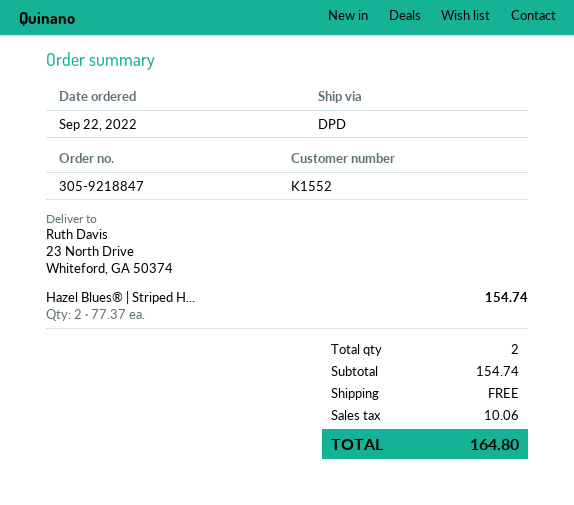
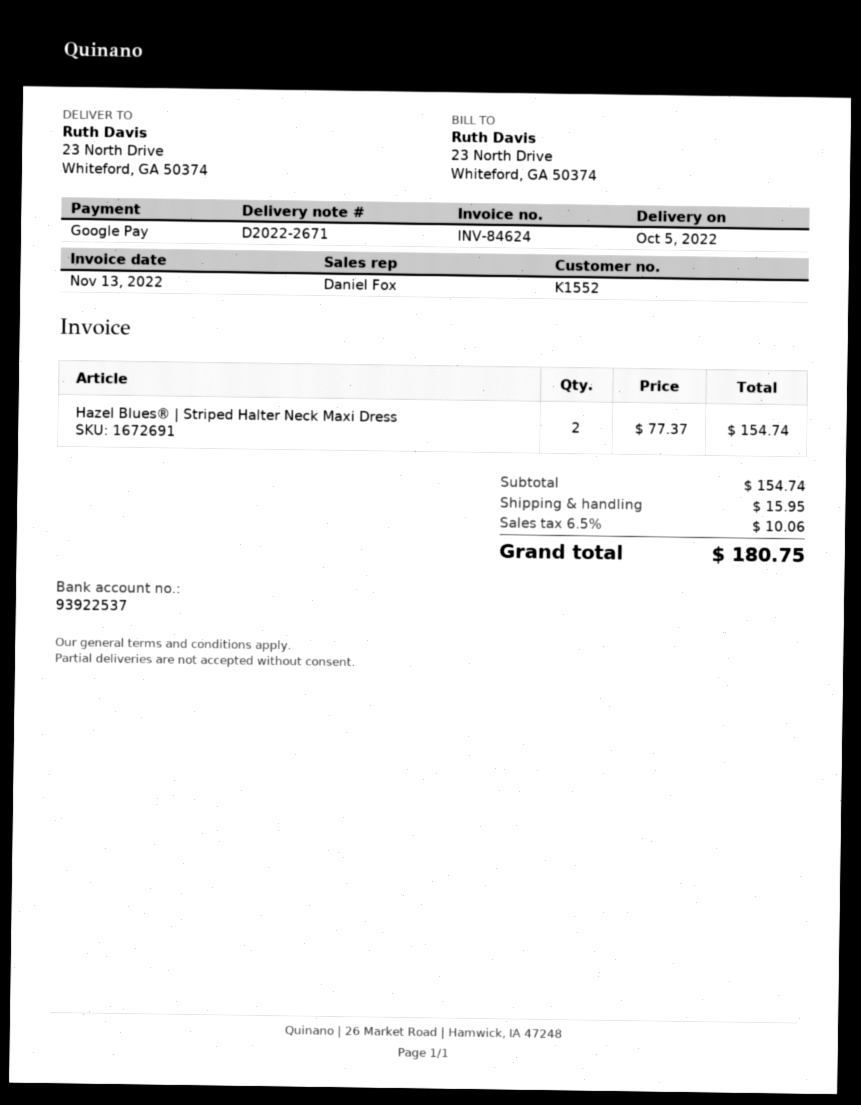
shipping: 0.00 -> 15.95
total: 164.80 -> 180.75

